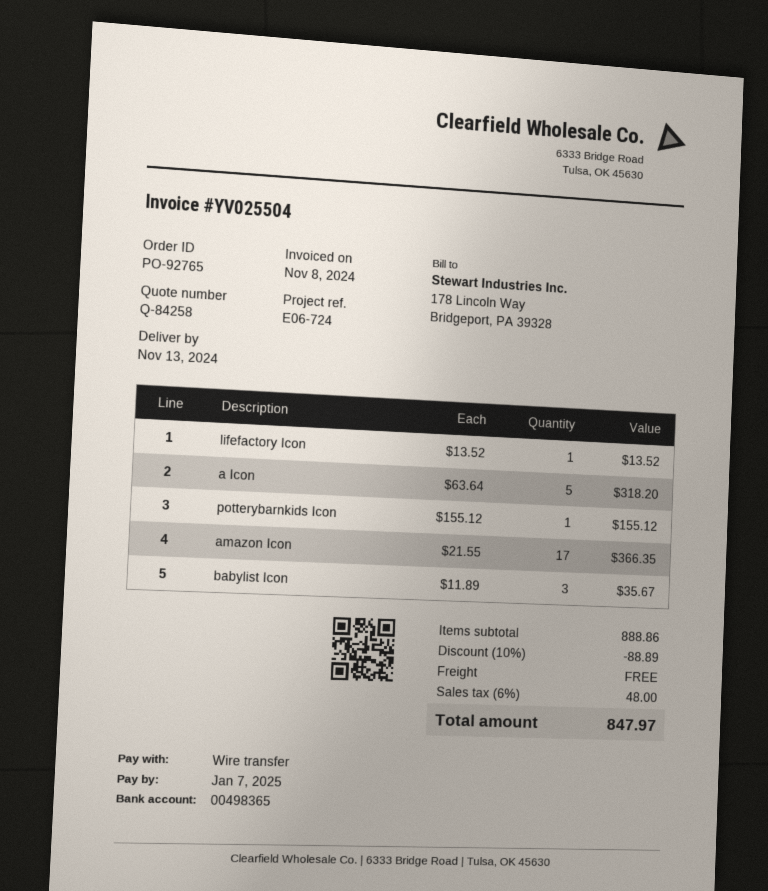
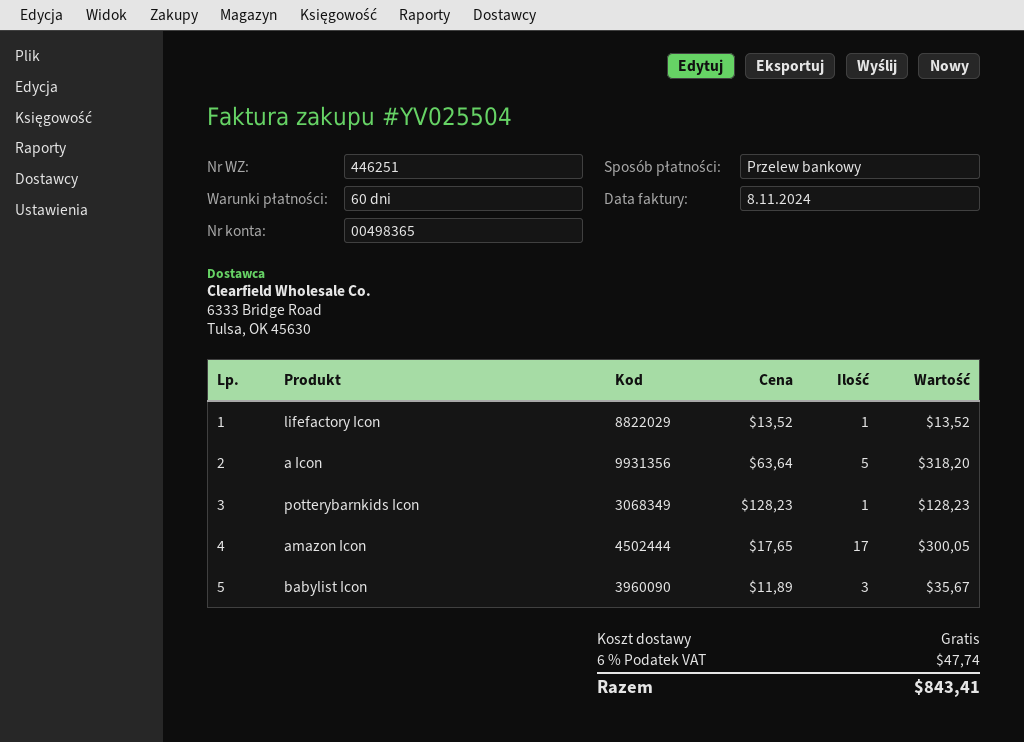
potterybarnkids Icon: 1 x 155.12 = 155.12 -> 1 x 128.23 = 128.23
amazon Icon: 17 x 21.55 = 366.35 -> 17 x 17.65 = 300.05
discount: 10% = 88.89 -> none
tax: 6% = 48.00 -> 6% = 47.74
total: 847.97 -> 843.41

